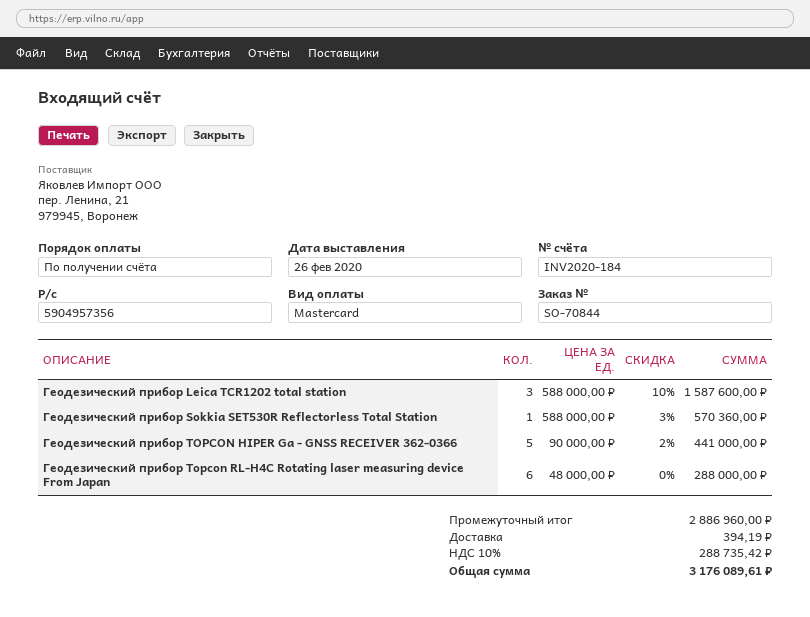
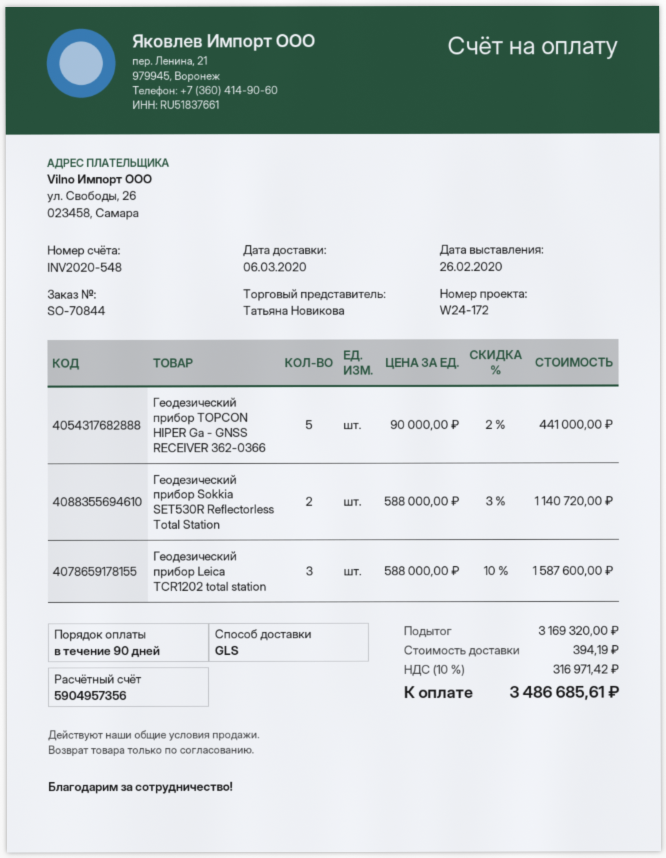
invoice number: INV2020-184 -> INV2020-548
payment terms: on receipt -> 90 days
Геодезический прибор Sokkia SET530R Reflectorless Total Station: 1 x 588000.00 - 3% = 570360.00 -> 2 x 588000.00 - 3% = 1140720.00
Геодезический прибор Topcon RL-H4C Rotating laser measuring device From Japan: 6 x 48000.00 = 288000.00 -> none
subtotal: 2886960.00 -> 3169320.00
tax: 10% = 288735.42 -> 10% = 316971.42
total: 3176089.61 -> 3486685.61

